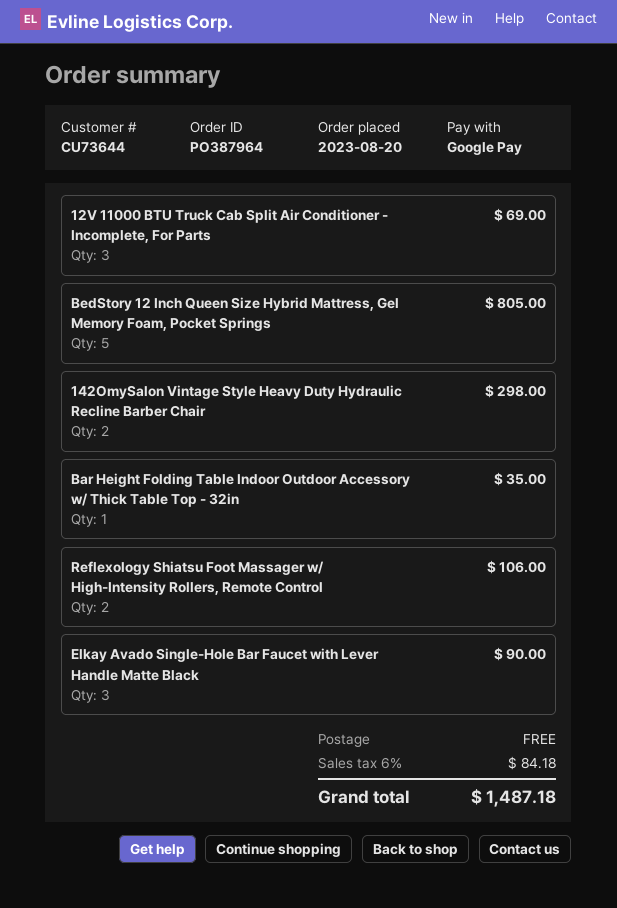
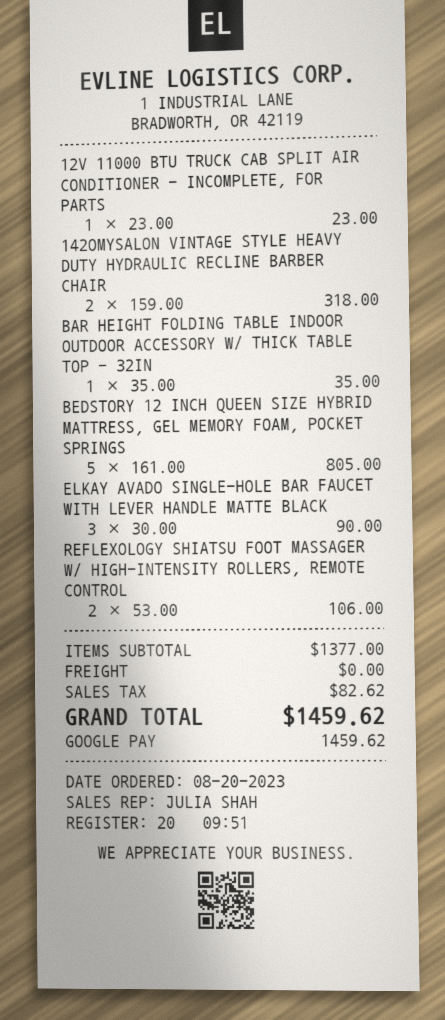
12V 11000 BTU Truck Cab Split Air Conditioner - Incomplete, For Parts: 3 for 69.00 -> 1 for 23.00
142OmySalon Vintage Style Heavy Duty Hydraulic Recline Barber Chair: 2 for 298.00 -> 2 for 318.00
tax: 84.18 -> 82.62
total: 1487.18 -> 1459.62

